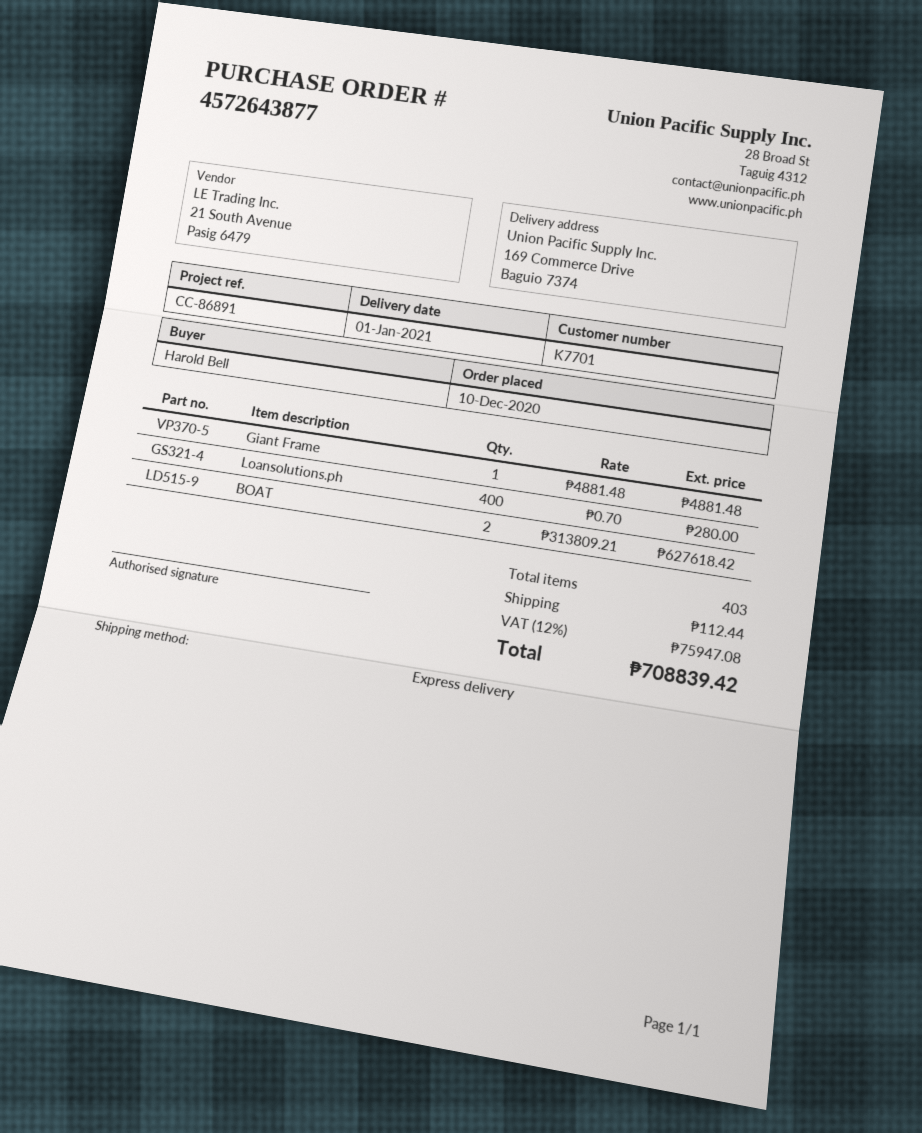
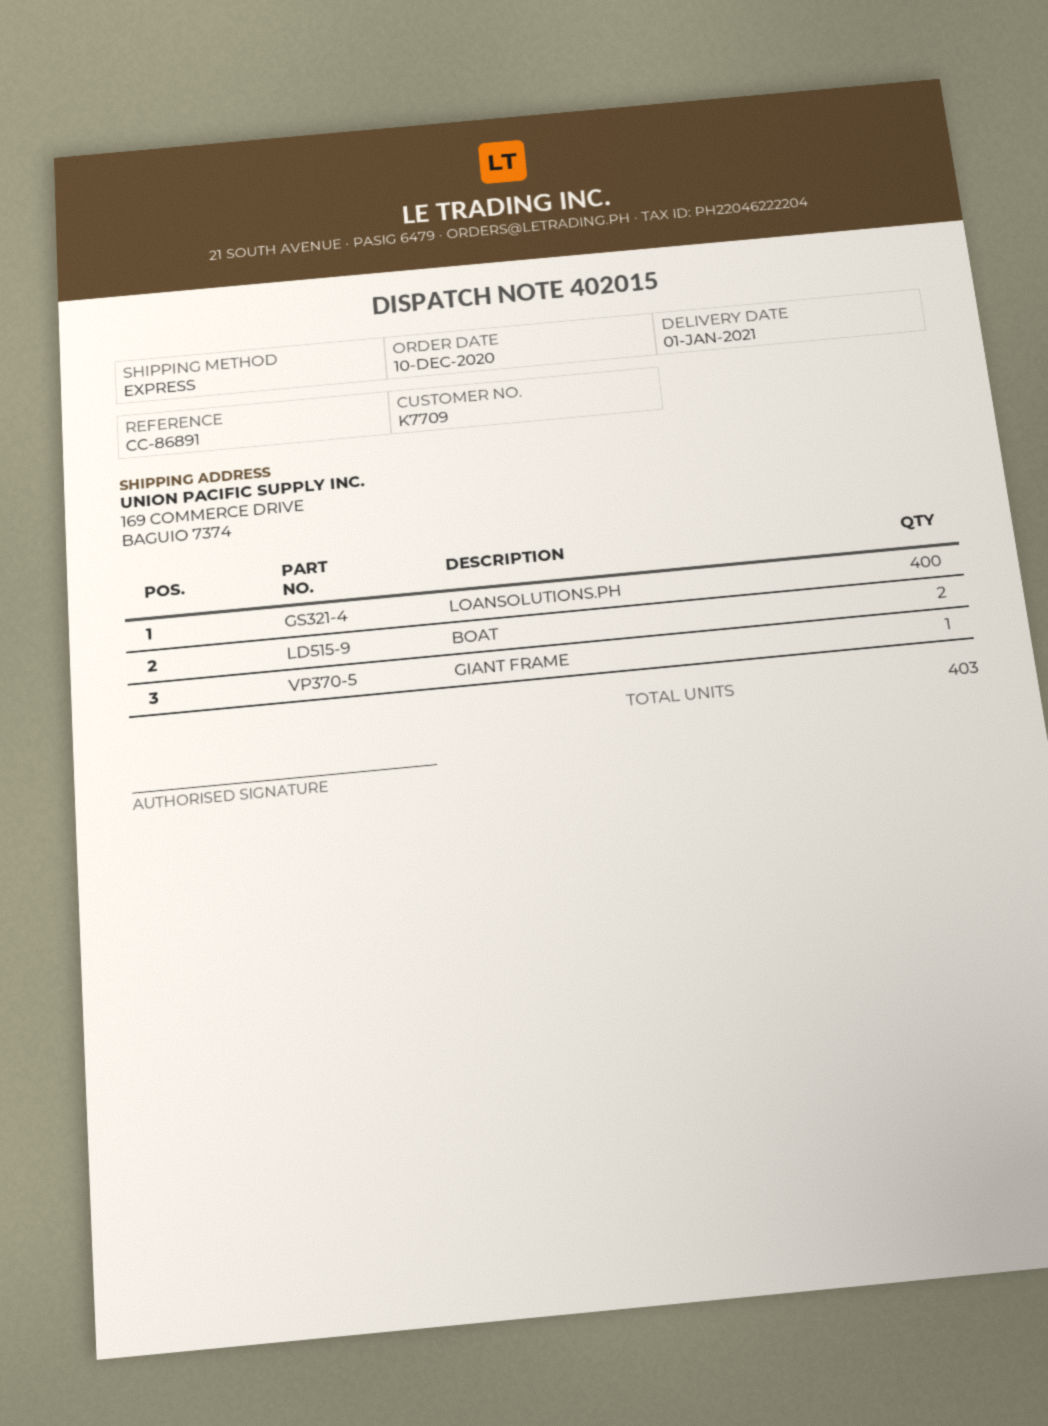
customer number: K7701 -> K7709

